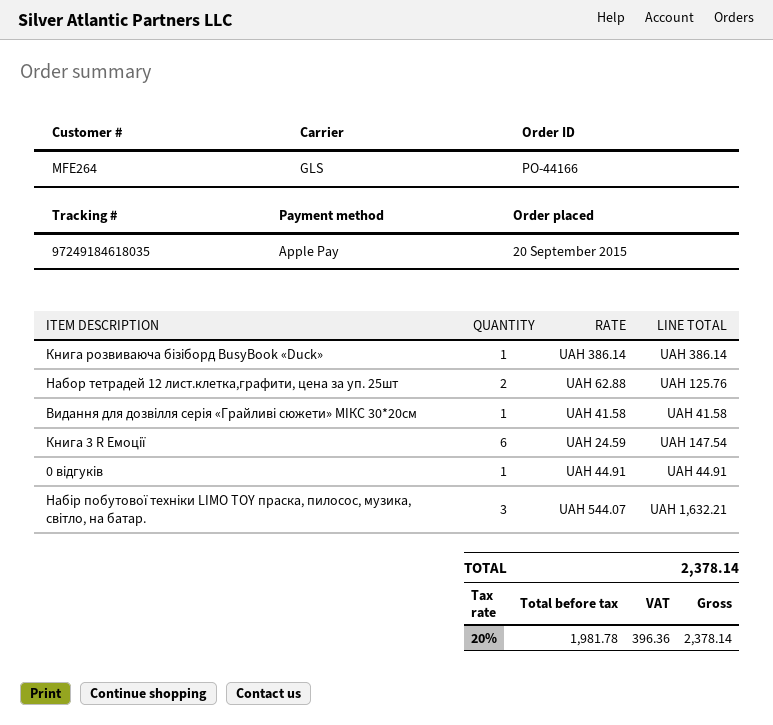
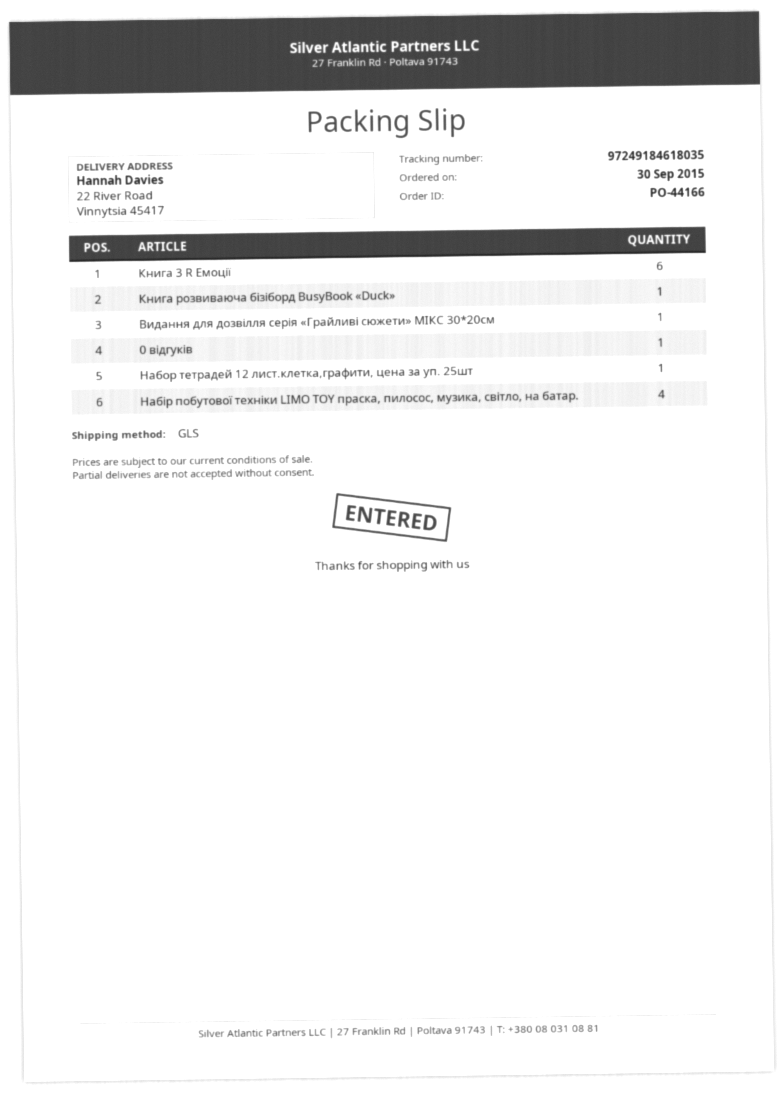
order date: 2015-09-20 -> 2015-09-30
Набор тетрадей 12 лист.клетка,графити, цена за уп. 25шт: 2 -> 1
Набір побутової техніки LIMO TOY праска, пилосос, музика, світло, на батар.: 3 -> 4

